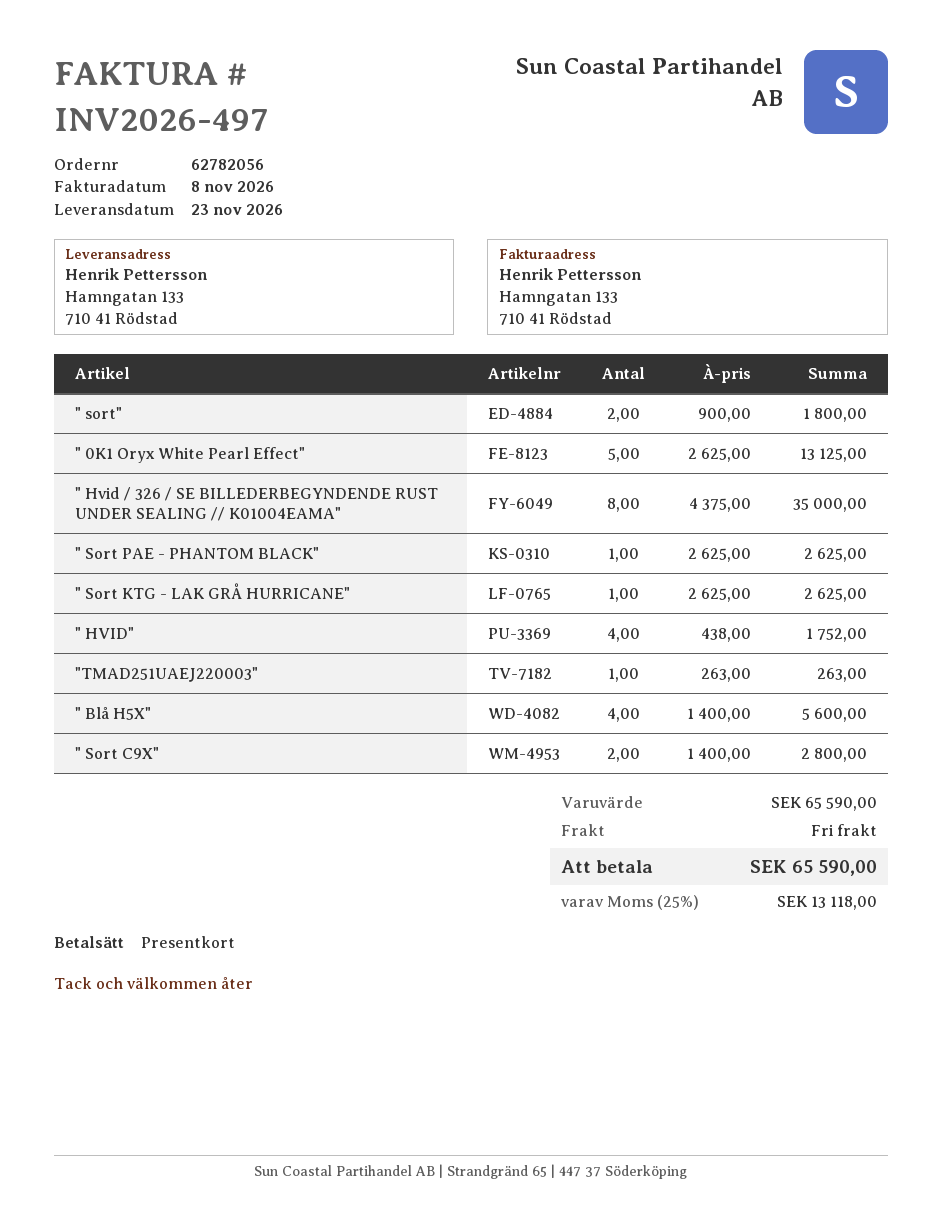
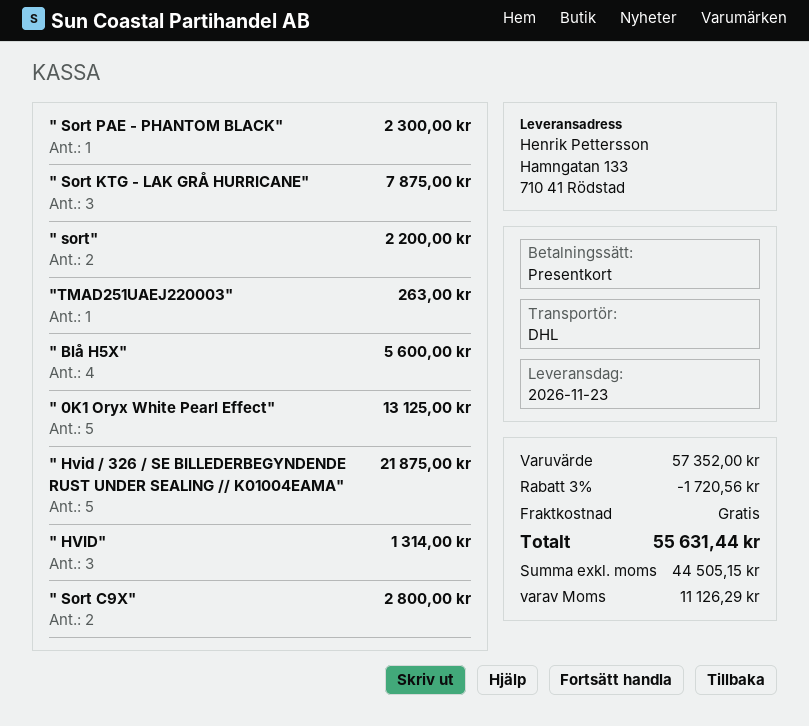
" sort": 2 for 1800.00 -> 2 for 2200.00
" Hvid / 326 / SE BILLEDERBEGYNDENDE RUST UNDER SEALING // K01004EAMA": 8 for 35000.00 -> 5 for 21875.00
" Sort PAE - PHANTOM BLACK": 1 for 2625.00 -> 1 for 2300.00
" Sort KTG - LAK GRÅ HURRICANE": 1 for 2625.00 -> 3 for 7875.00
" HVID": 4 for 1752.00 -> 3 for 1314.00
subtotal: 65590.00 -> 57352.00
discount: none -> 3% = 1720.56
tax: 13118.00 -> 11126.29
total: 65590.00 -> 55631.44

